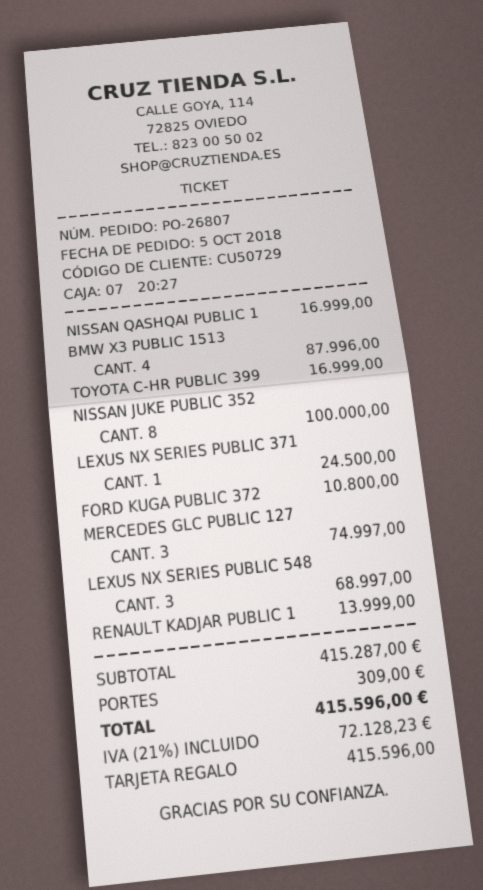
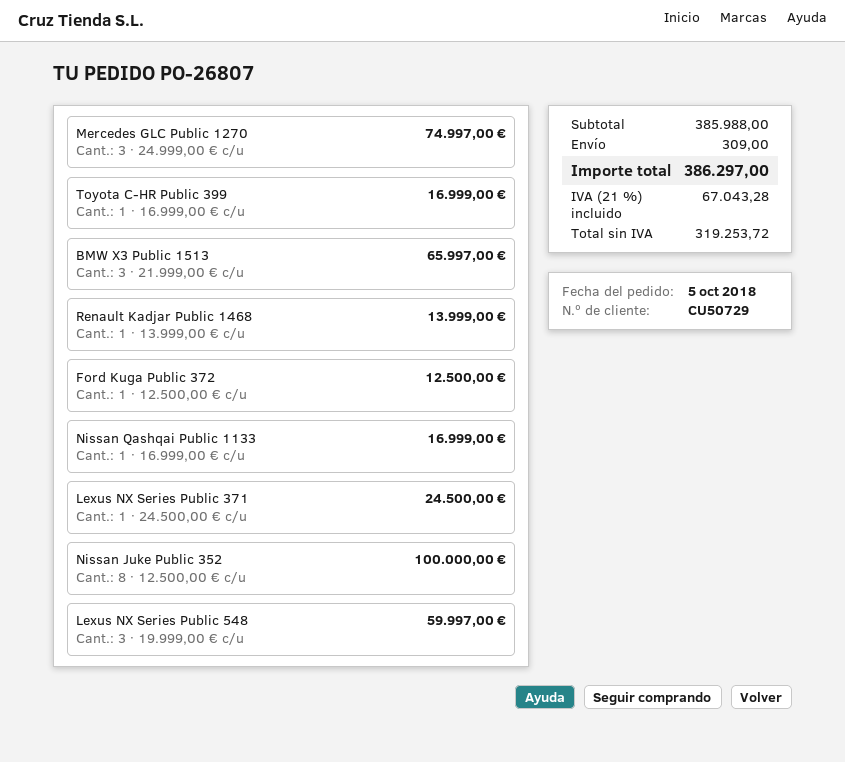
BMW X3 PUBLIC 1513: 4 for 87996.00 -> 3 for 65997.00
FORD KUGA PUBLIC 372: 1 for 10800.00 -> 1 for 12500.00
LEXUS NX SERIES PUBLIC 548: 3 for 68997.00 -> 3 for 59997.00
subtotal: 415287.00 -> 385988.00
tax: 21% = 72128.23 -> 21% = 67043.28
total: 415596.00 -> 386297.00

